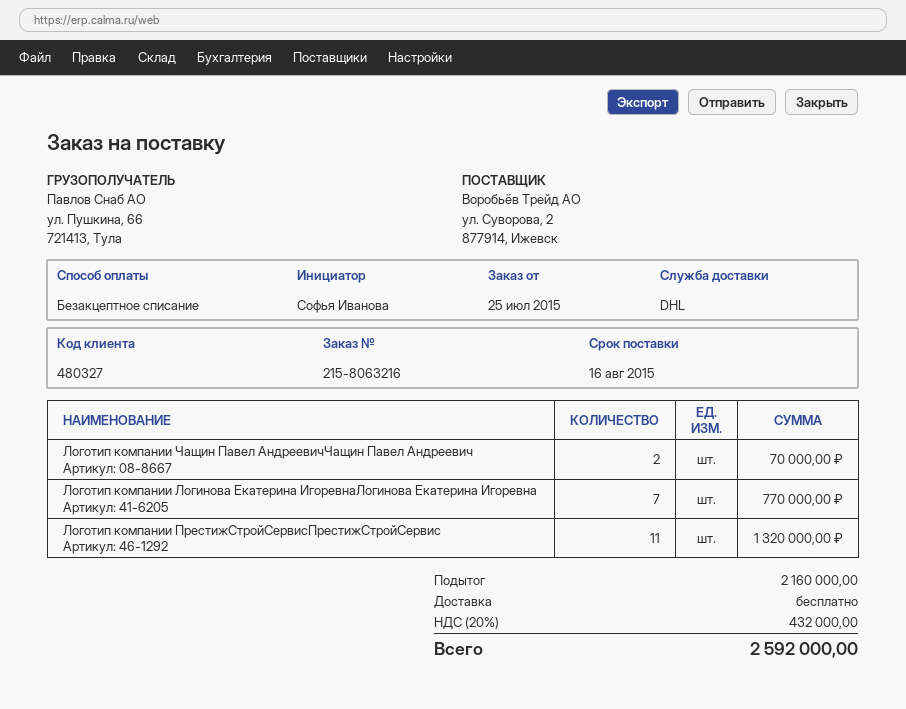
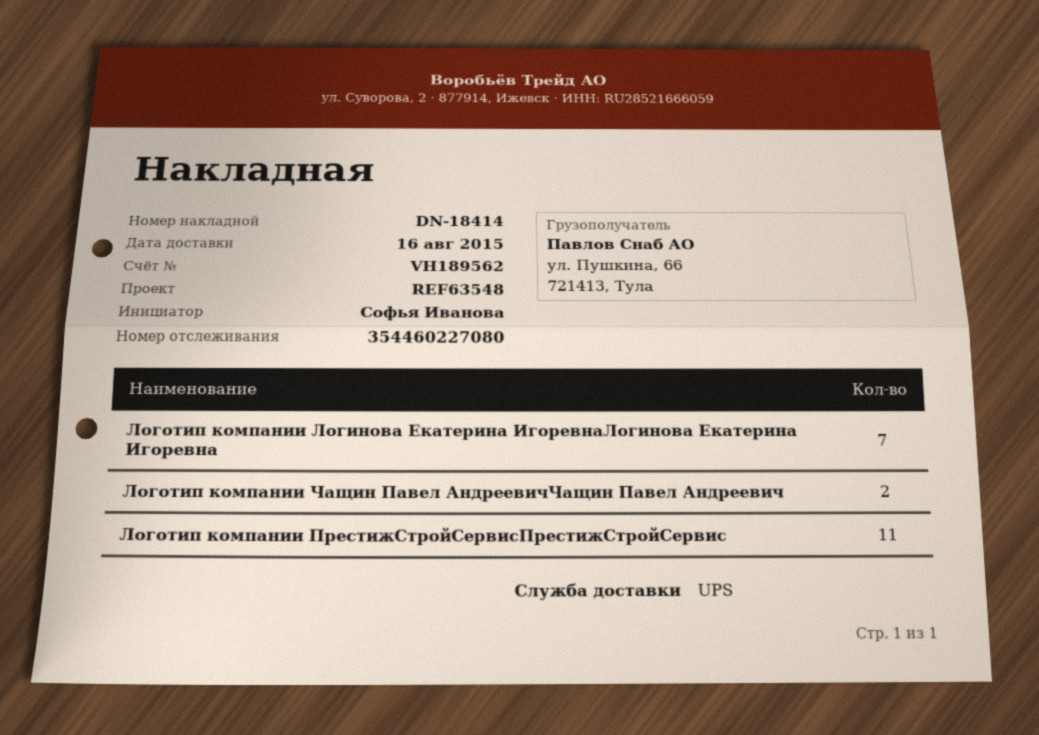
shipping method: DHL -> UPS

